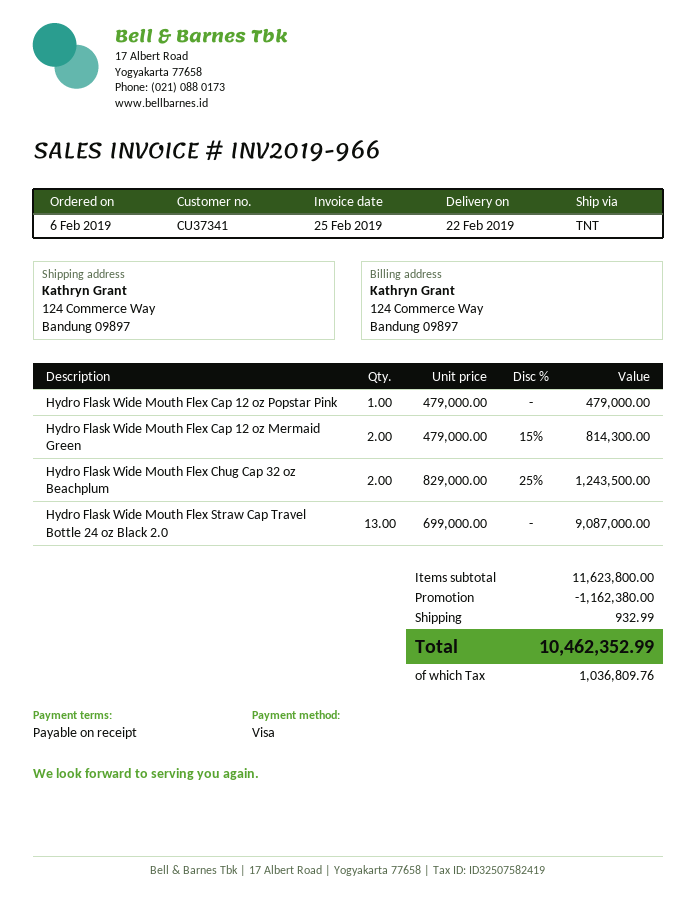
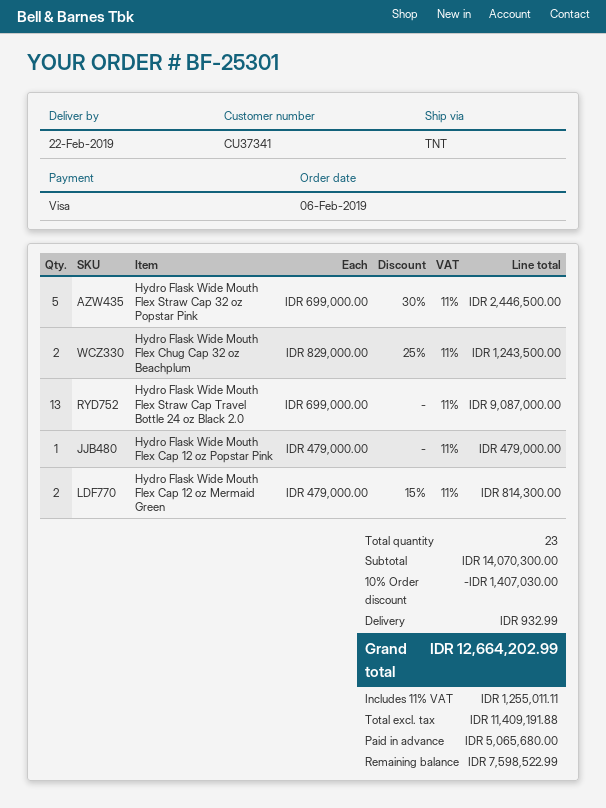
Hydro Flask Wide Mouth Flex Straw Cap 32 oz Popstar Pink: none -> 5 x 699000.00 - 30% = 2446500.00
subtotal: 11623800.00 -> 14070300.00
discount: 1162380.00 -> 1407030.00
tax: 1036809.76 -> 1255011.11
total: 10462352.99 -> 12664202.99

